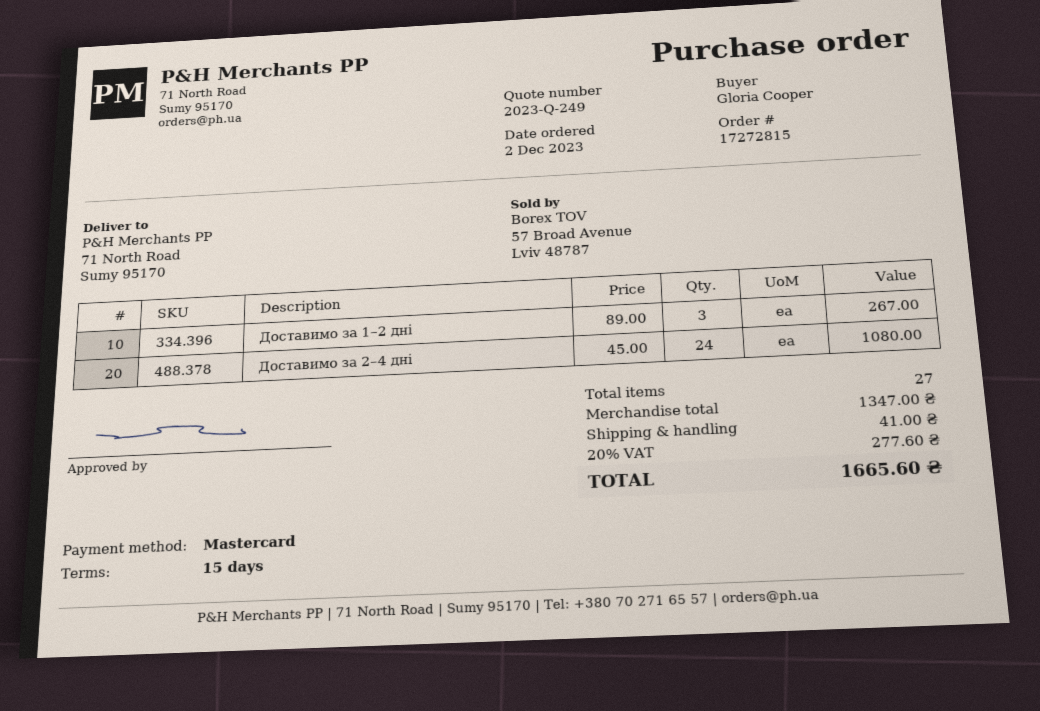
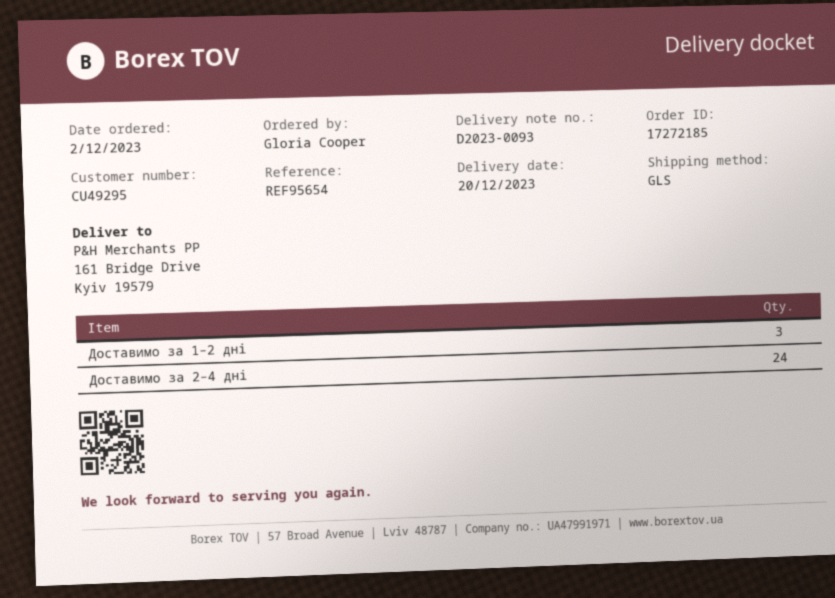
order number: 17272815 -> 17272185
ship to: 71 North Road, Sumy 95170 -> 161 Bridge Drive, Kyiv 19579

